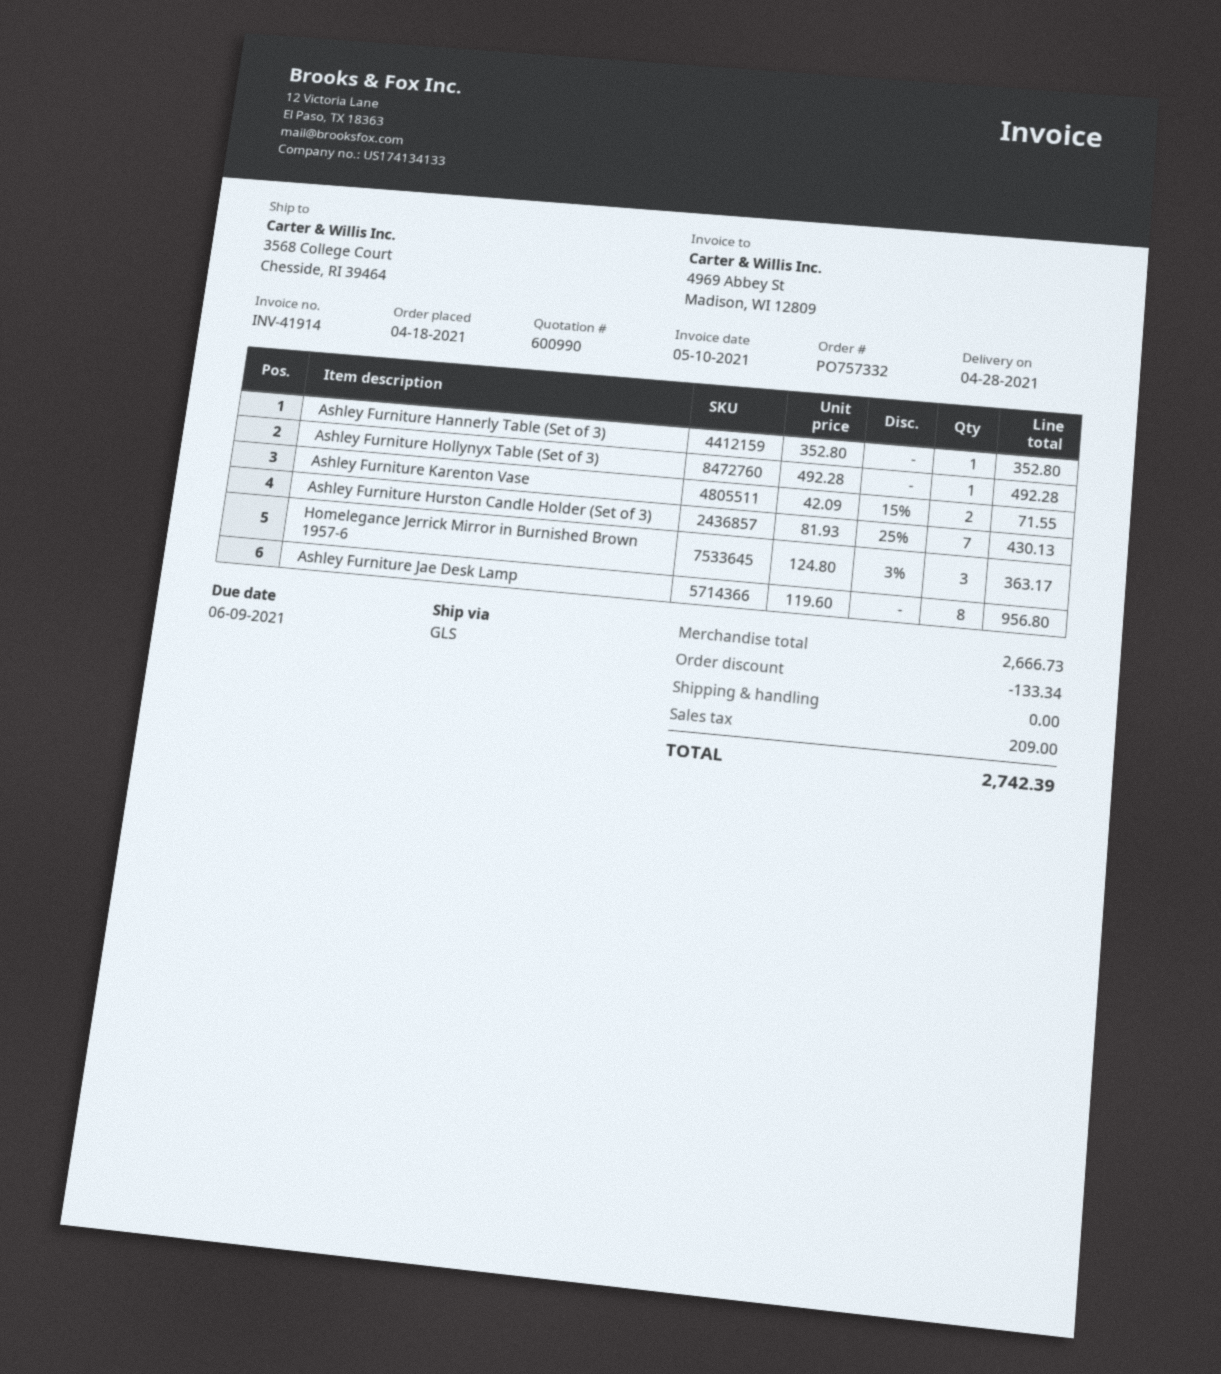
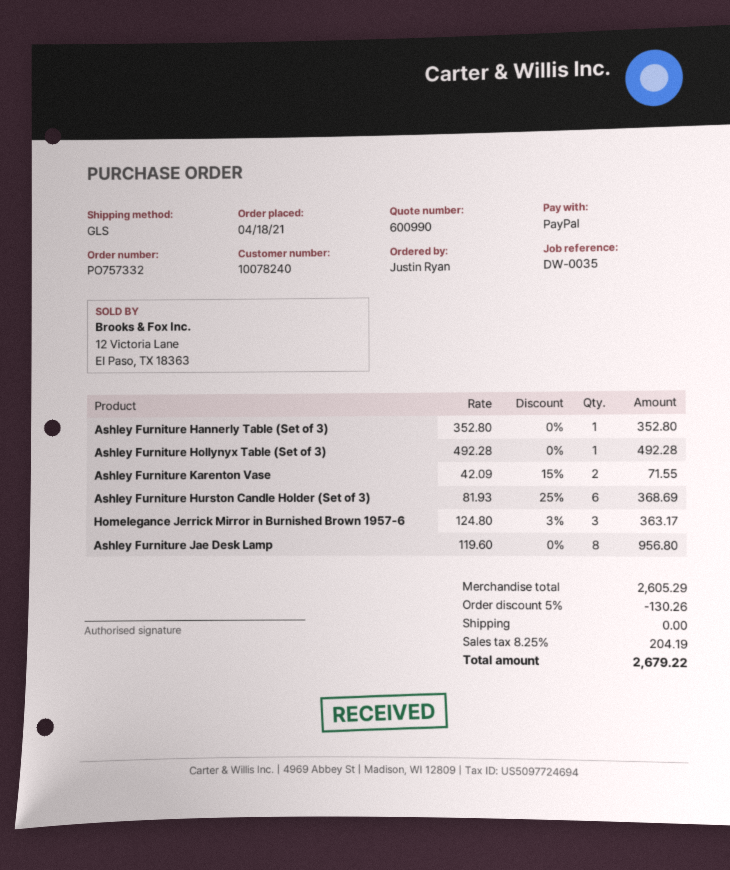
Ashley Furniture Hurston Candle Holder (Set of 3): 7 x 81.93 - 25% = 430.13 -> 6 x 81.93 - 25% = 368.69
subtotal: 2666.73 -> 2605.29
discount: 133.34 -> 130.26
tax: 209.00 -> 204.19
total: 2742.39 -> 2679.22

